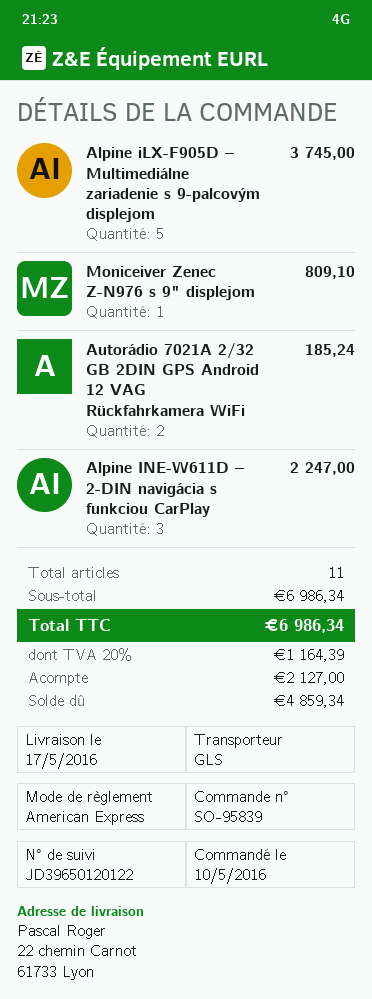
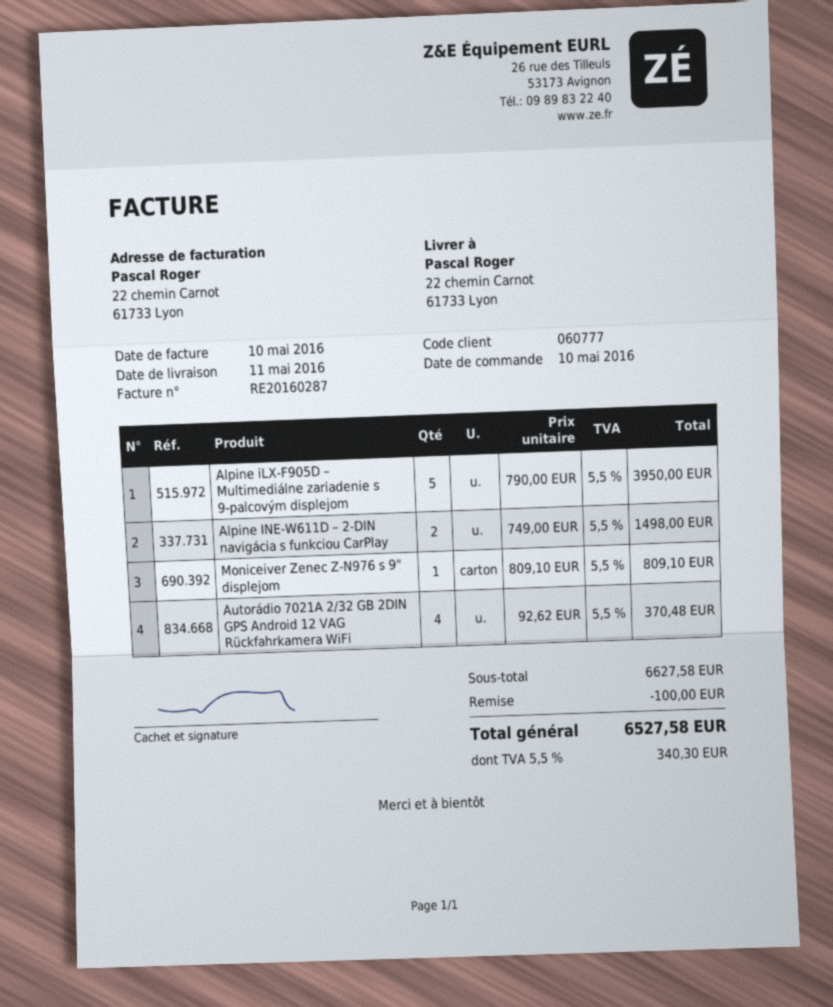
delivery date: 2016-05-17 -> 2016-05-11
Alpine iLX-F905D – Multimediálne zariadenie s 9-palcovým displejom: 5 for 3745.00 -> 5 for 3950.00
Autorádio 7021A 2/32 GB 2DIN GPS Android 12 VAG Rückfahrkamera WiFi: 2 for 185.24 -> 4 for 370.48
Alpine INE-W611D – 2-DIN navigácia s funkciou CarPlay: 3 for 2247.00 -> 2 for 1498.00
subtotal: 6986.34 -> 6627.58
discount: none -> 100.00
tax: 20% = 1164.39 -> 5.5% = 340.30
total: 6986.34 -> 6527.58

